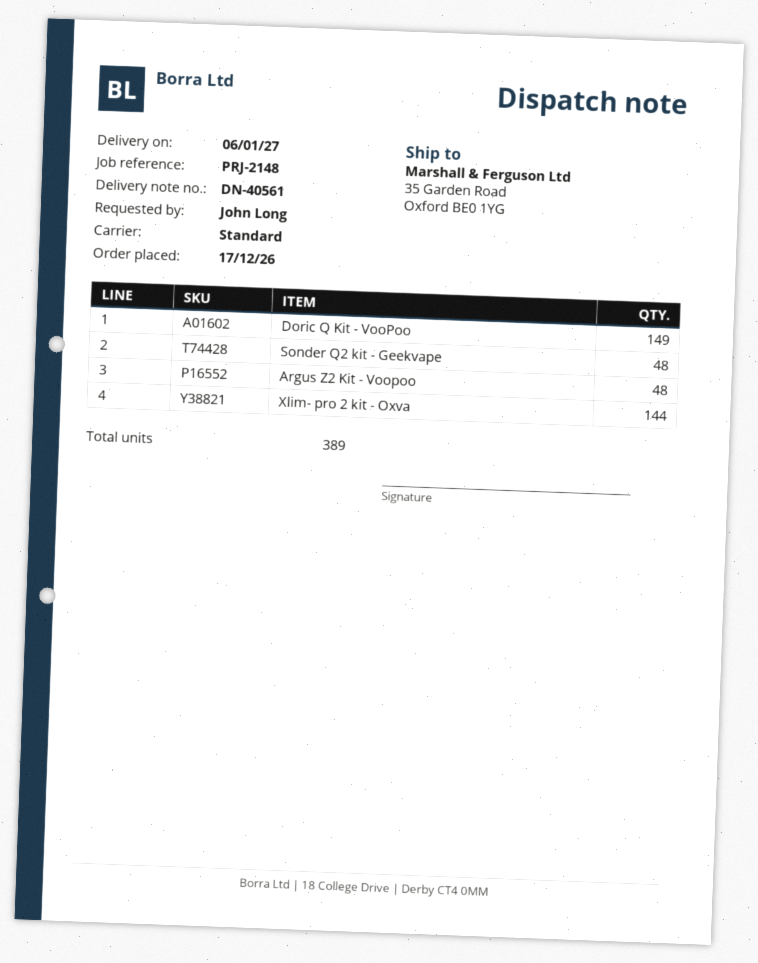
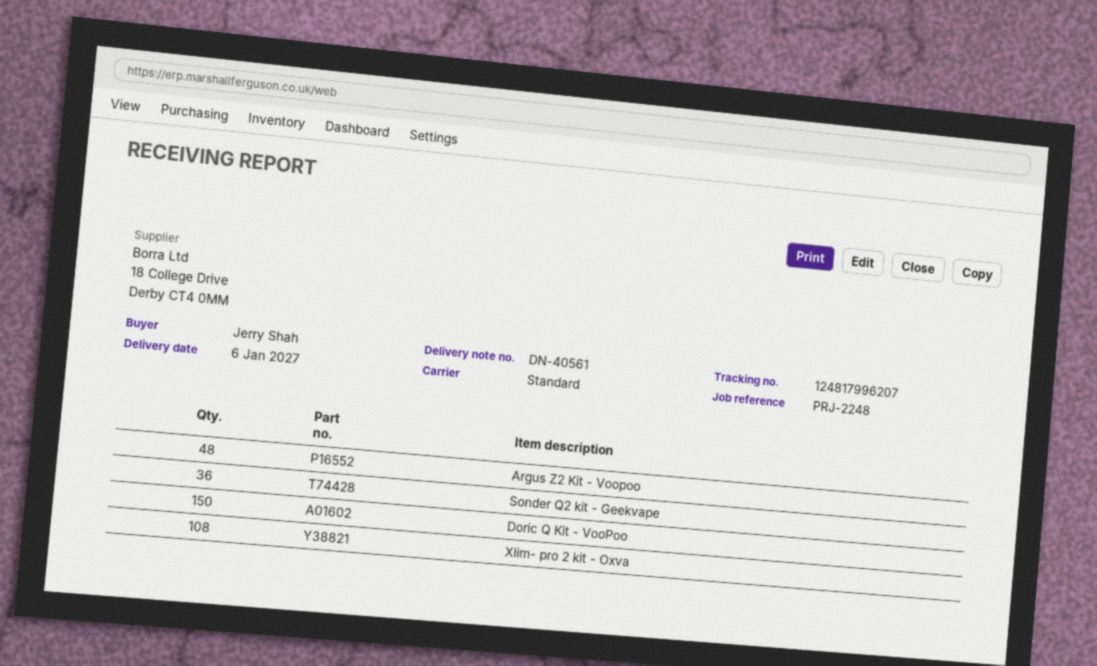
reference: PRJ-2148 -> PRJ-2248
ordered by: John Long -> Jerry Shah
Doric Q Kit - VooPoo: 149 -> 150
Sonder Q2 kit - Geekvape: 48 -> 36
Xlim- pro 2 kit - Oxva: 144 -> 108

